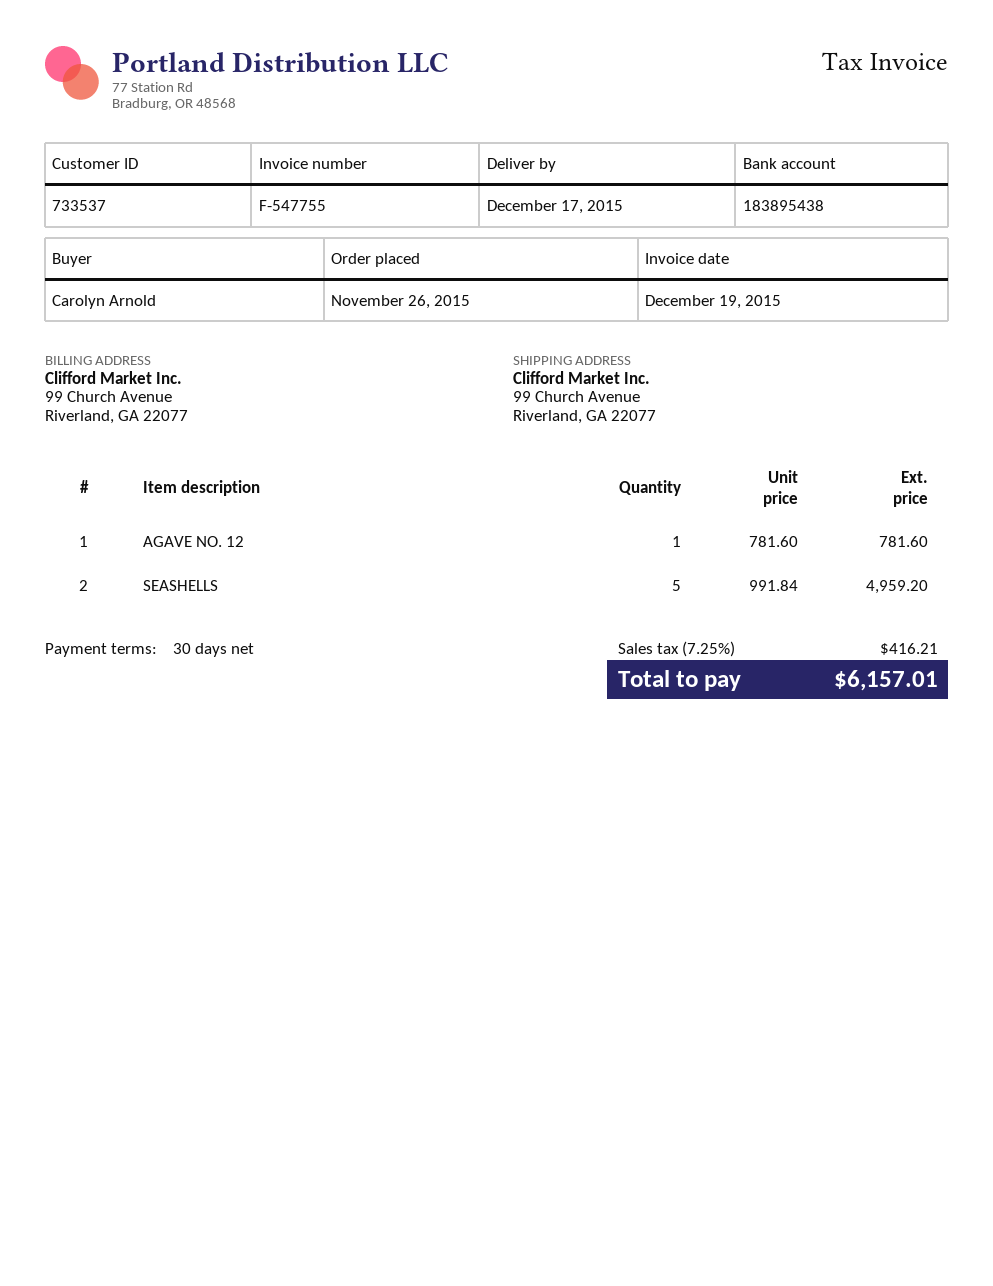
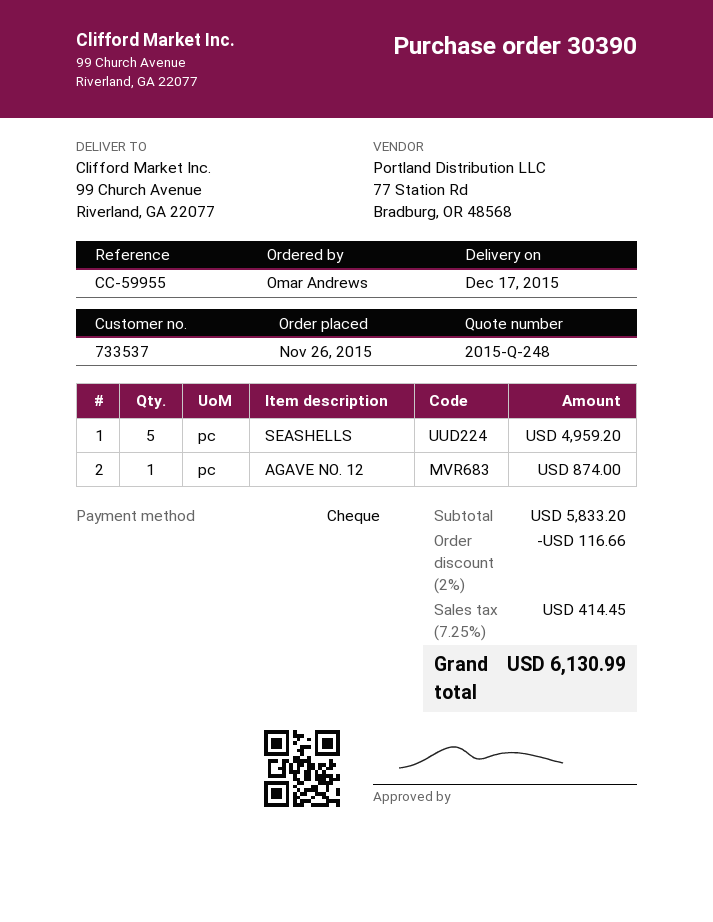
ordered by: Carolyn Arnold -> Omar Andrews
AGAVE NO. 12: 1 for 781.60 -> 1 for 874.00
discount: none -> 2% = 116.66
tax: 7.25% = 416.21 -> 7.25% = 414.45
total: 6157.01 -> 6130.99

